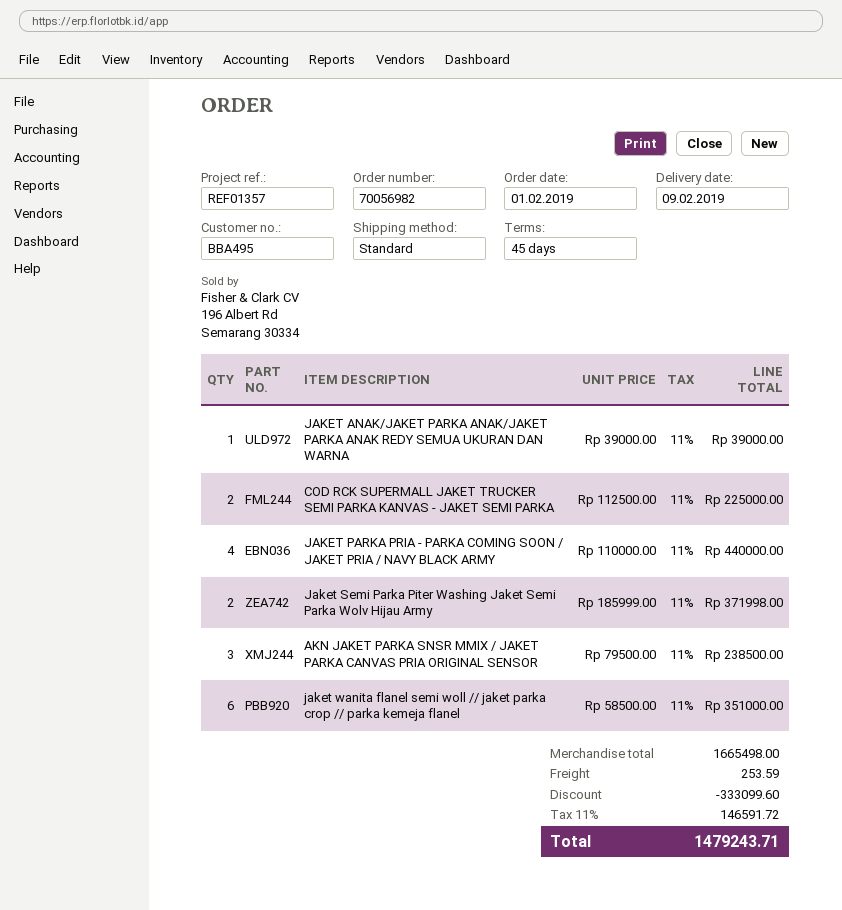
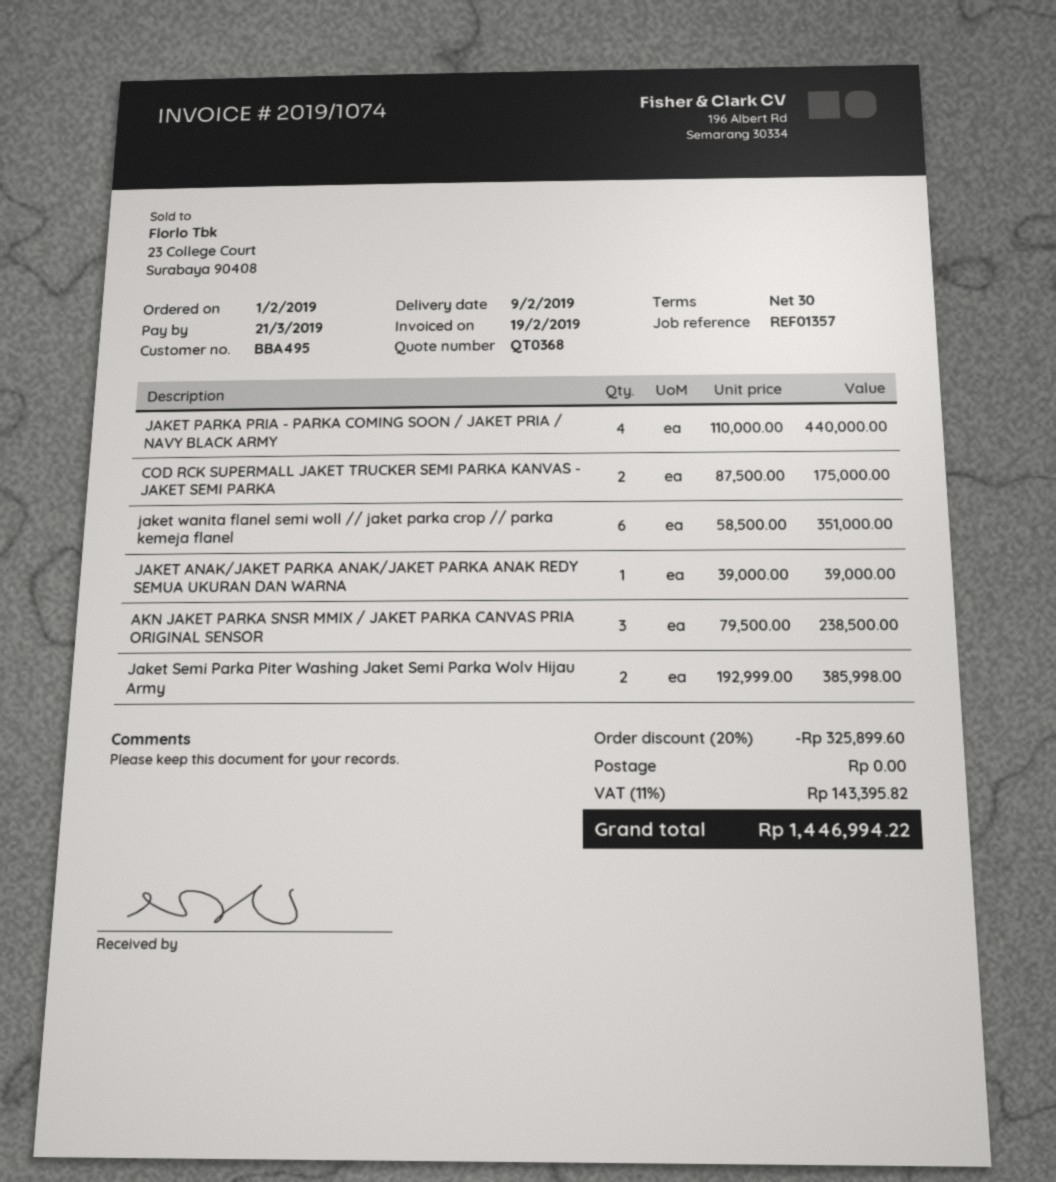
payment terms: 45 days -> 30 days
COD RCK SUPERMALL JAKET TRUCKER SEMI PARKA KANVAS - JAKET SEMI PARKA: 2 x 112500.00 = 225000.00 -> 2 x 87500.00 = 175000.00
Jaket Semi Parka Piter Washing Jaket Semi Parka Wolv Hijau Army: 2 x 185999.00 = 371998.00 -> 2 x 192999.00 = 385998.00
discount: 333099.60 -> 325899.60
shipping: 253.59 -> 0.00
tax: 11% = 146591.72 -> 11% = 143395.82
total: 1479243.71 -> 1446994.22

